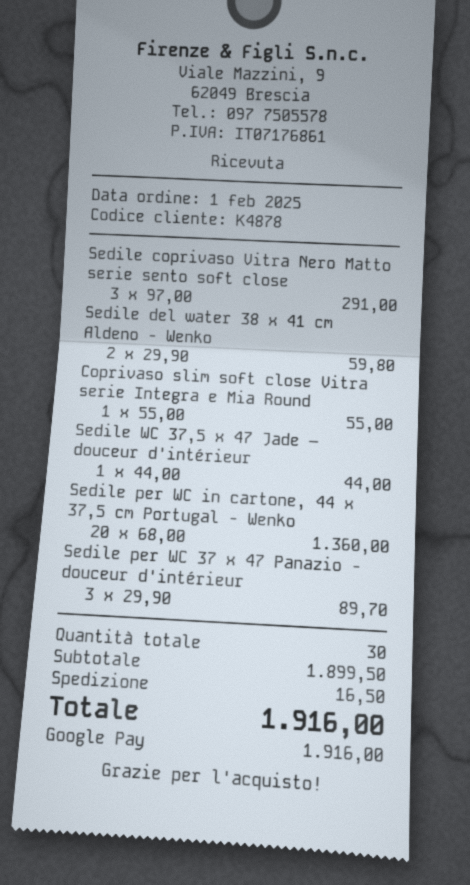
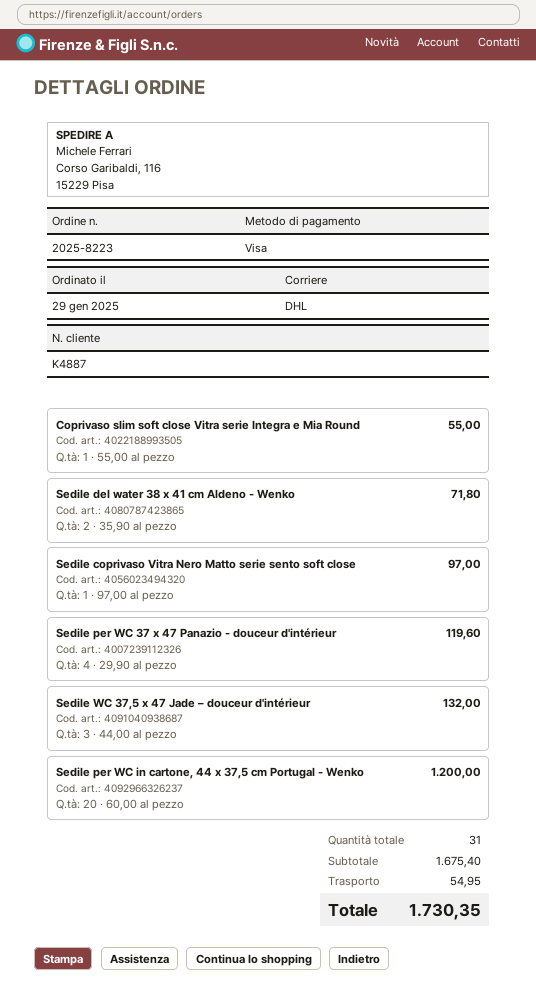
order date: 2025-02-01 -> 2025-01-29
customer number: K4878 -> K4887
payment method: Google Pay -> Visa
Sedile coprivaso Vitra Nero Matto serie sento soft close: 3 x 97.00 = 291.00 -> 1 x 97.00 = 97.00
Sedile del water 38 x 41 cm Aldeno - Wenko: 2 x 29.90 = 59.80 -> 2 x 35.90 = 71.80
Sedile WC 37,5 x 47 Jade – douceur d'intérieur: 1 x 44.00 = 44.00 -> 3 x 44.00 = 132.00
Sedile per WC in cartone, 44 x 37,5 cm Portugal - Wenko: 20 x 68.00 = 1360.00 -> 20 x 60.00 = 1200.00
Sedile per WC 37 x 47 Panazio - douceur d'intérieur: 3 x 29.90 = 89.70 -> 4 x 29.90 = 119.60
total quantity: 30 -> 31
subtotal: 1899.50 -> 1675.40
shipping: 16.50 -> 54.95
total: 1916.00 -> 1730.35

